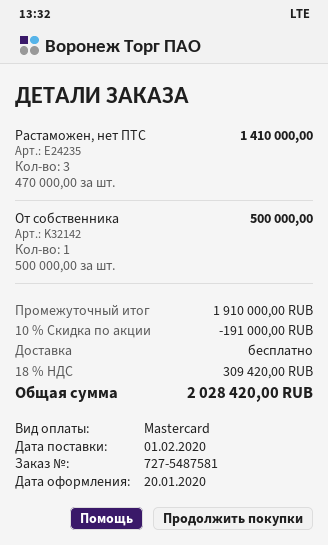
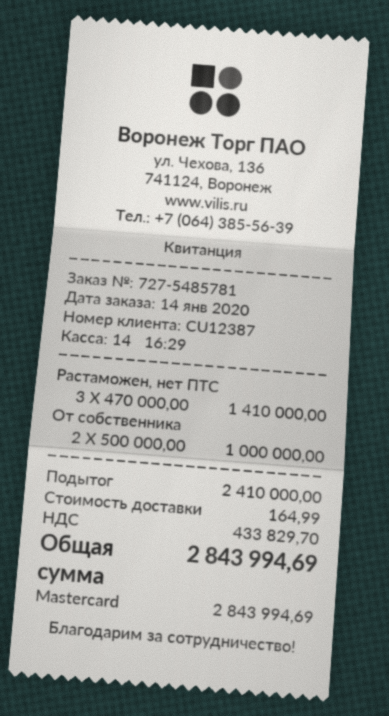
order number: 727-5487581 -> 727-5485781
order date: 2020-01-20 -> 2020-01-14
От собственника: 1 x 500000.00 = 500000.00 -> 2 x 500000.00 = 1000000.00
subtotal: 1910000.00 -> 2410000.00
discount: 10% = 191000.00 -> none
shipping: 0.00 -> 164.99
tax: 309420.00 -> 433829.70
total: 2028420.00 -> 2843994.69

